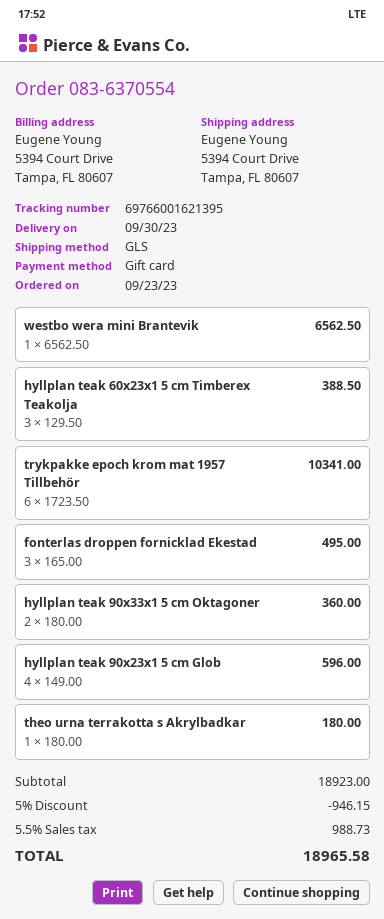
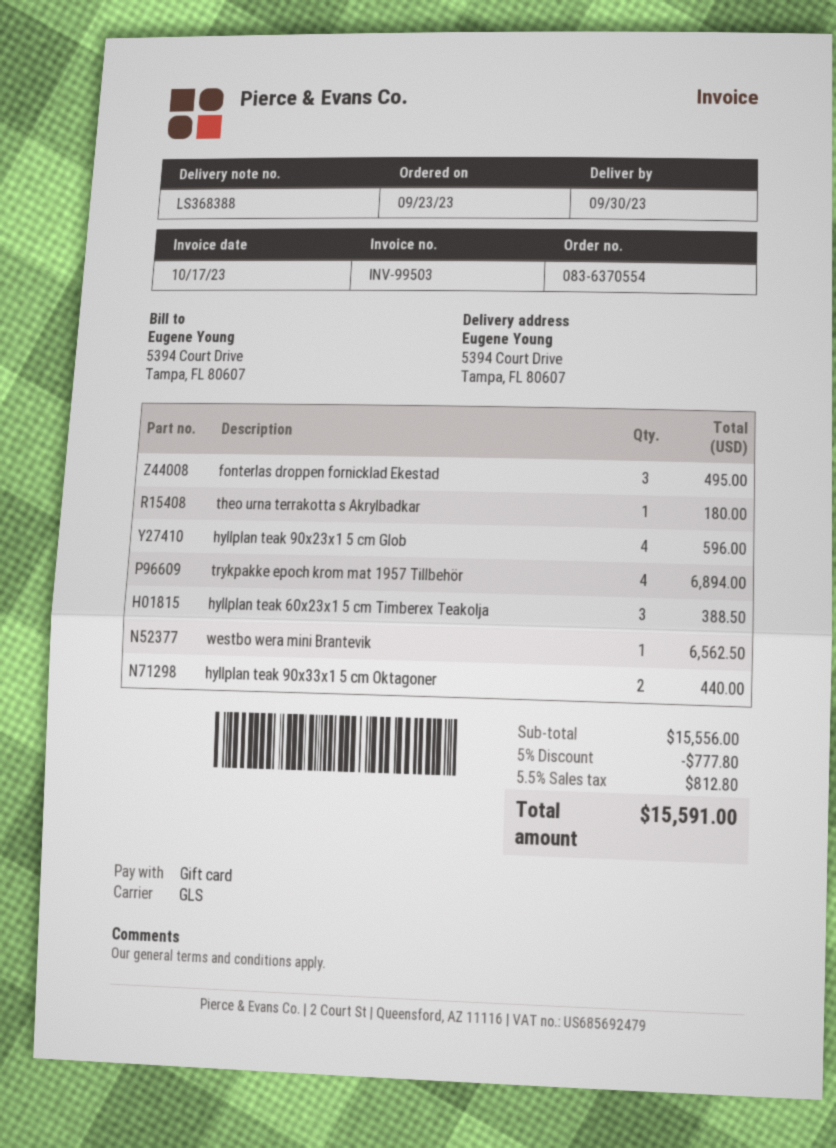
trykpakke epoch krom mat 1957 Tillbehör: 6 for 10341.00 -> 4 for 6894.00
hyllplan teak 90x33x1 5 cm Oktagoner: 2 for 360.00 -> 2 for 440.00
subtotal: 18923.00 -> 15556.00
discount: 5% = 946.15 -> 5% = 777.80
tax: 5.5% = 988.73 -> 5.5% = 812.80
total: 18965.58 -> 15591.00

